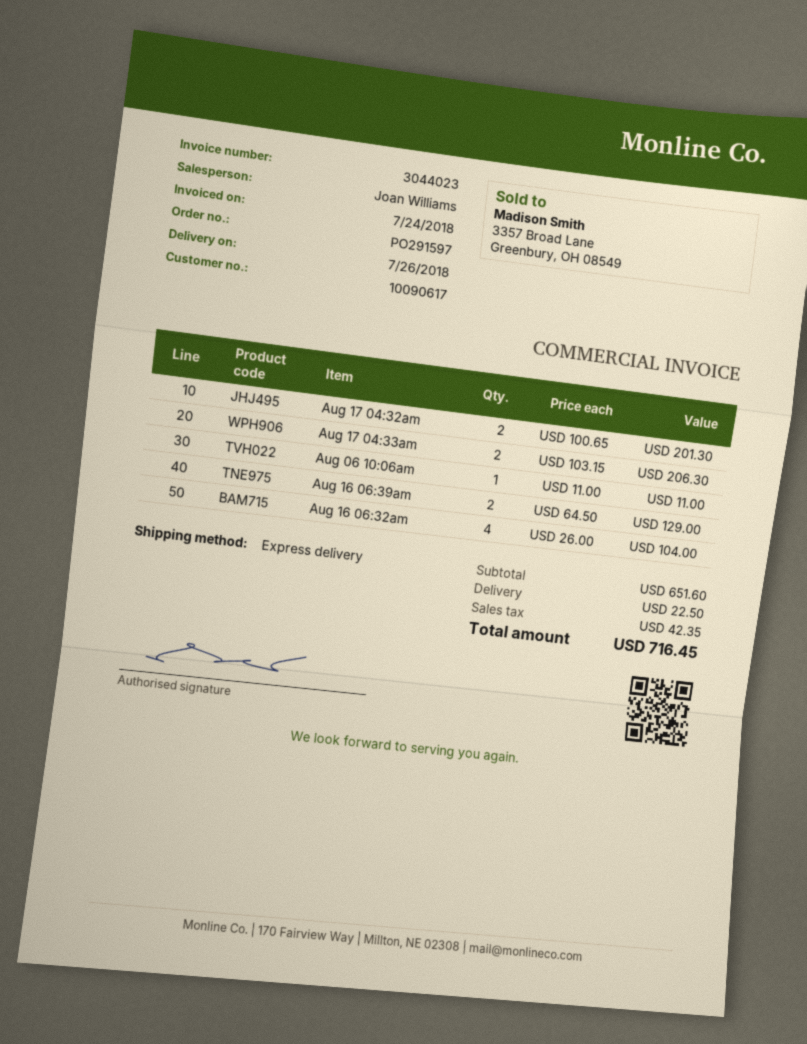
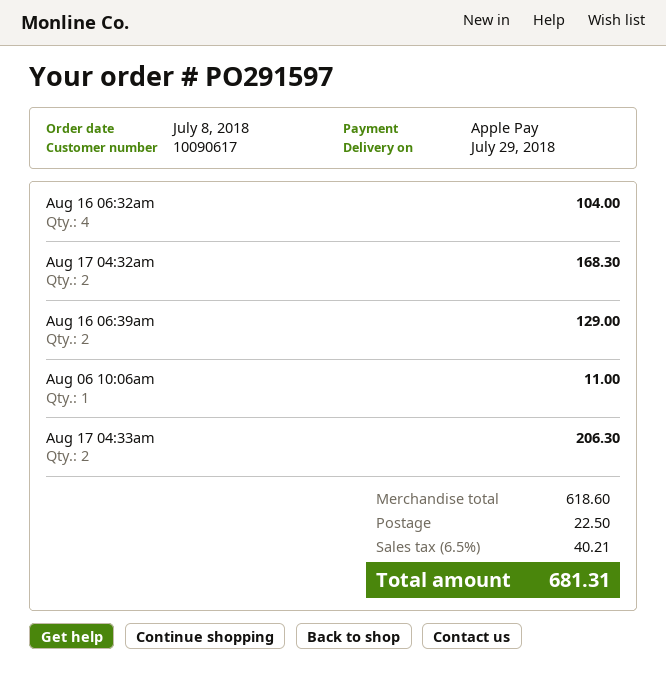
delivery date: 2018-07-26 -> 2018-07-29
Aug 17 04:32am: 2 for 201.30 -> 2 for 168.30
subtotal: 651.60 -> 618.60
tax: 42.35 -> 40.21
total: 716.45 -> 681.31

